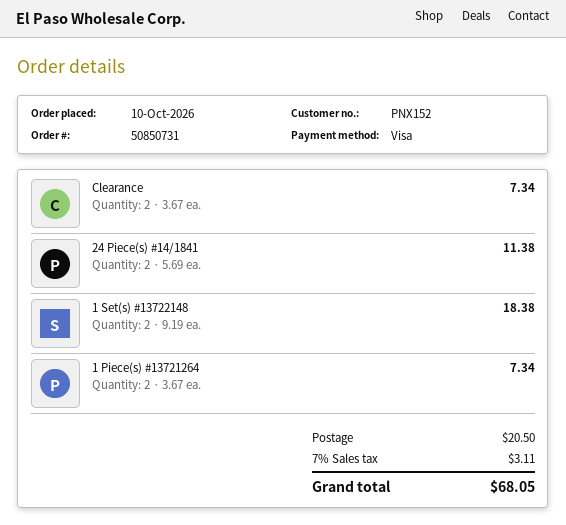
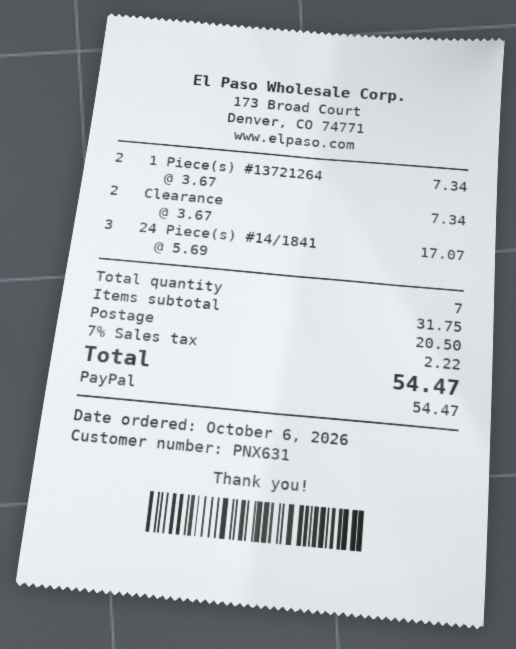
order date: 2026-10-10 -> 2026-10-06
customer number: PNX152 -> PNX631
payment method: Visa -> PayPal
24 Piece(s) #14/1841: 2 x 5.69 = 11.38 -> 3 x 5.69 = 17.07
1 Set(s) #13722148: 2 x 9.19 = 18.38 -> none
tax: 7% = 3.11 -> 7% = 2.22
total: 68.05 -> 54.47

